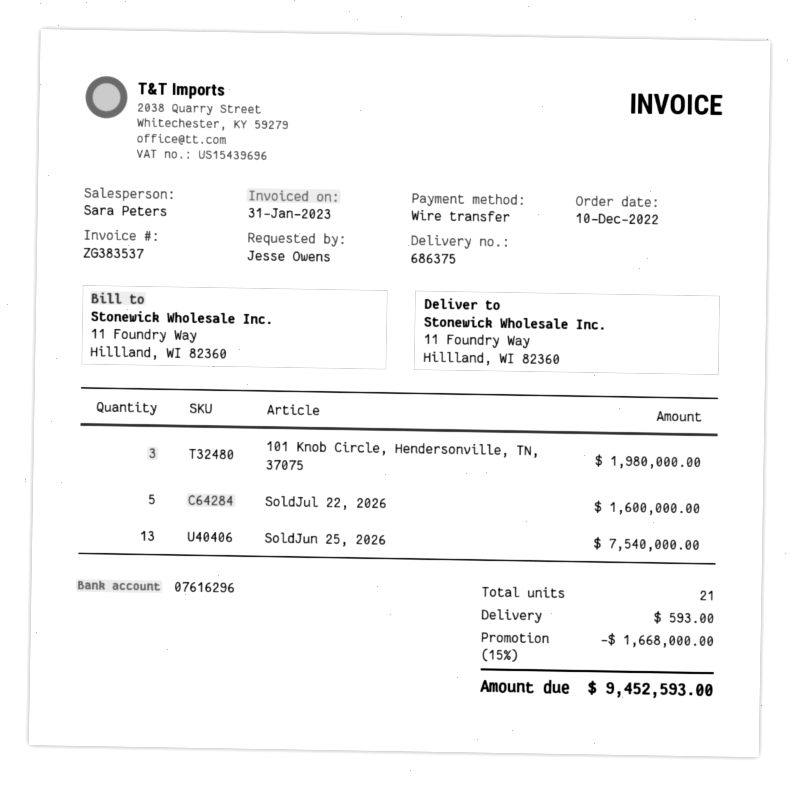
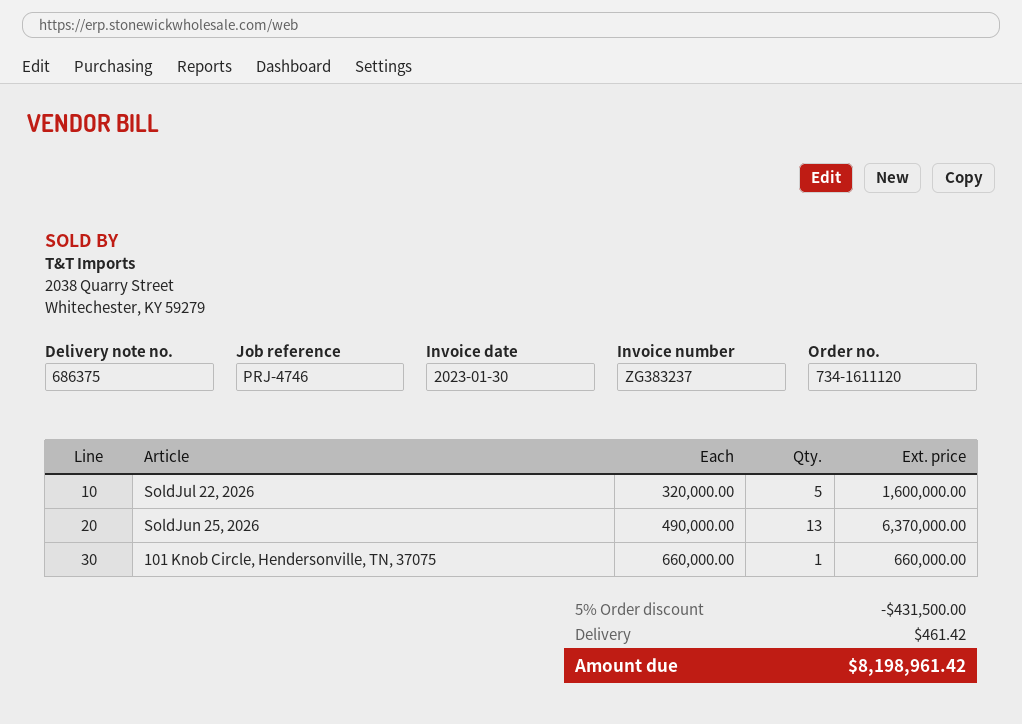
invoice number: ZG383537 -> ZG383237
invoice date: 2023-01-31 -> 2023-01-30
101 Knob Circle, Hendersonville, TN, 37075: 3 for 1980000.00 -> 1 for 660000.00
SoldJun 25, 2026: 13 for 7540000.00 -> 13 for 6370000.00
discount: 15% = 1668000.00 -> 5% = 431500.00
shipping: 593.00 -> 461.42
total: 9452593.00 -> 8198961.42

